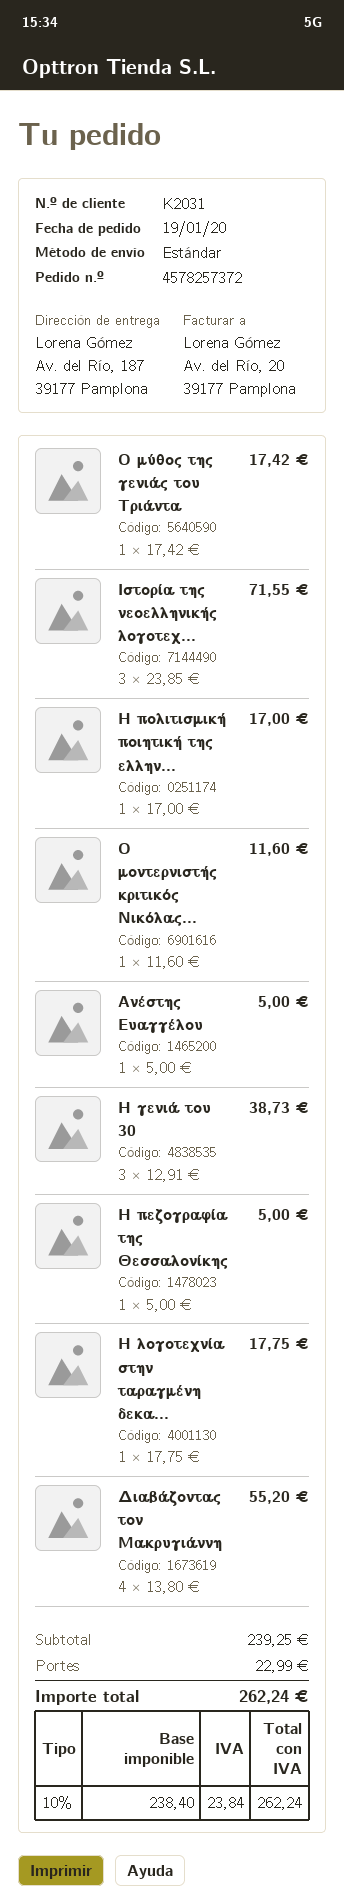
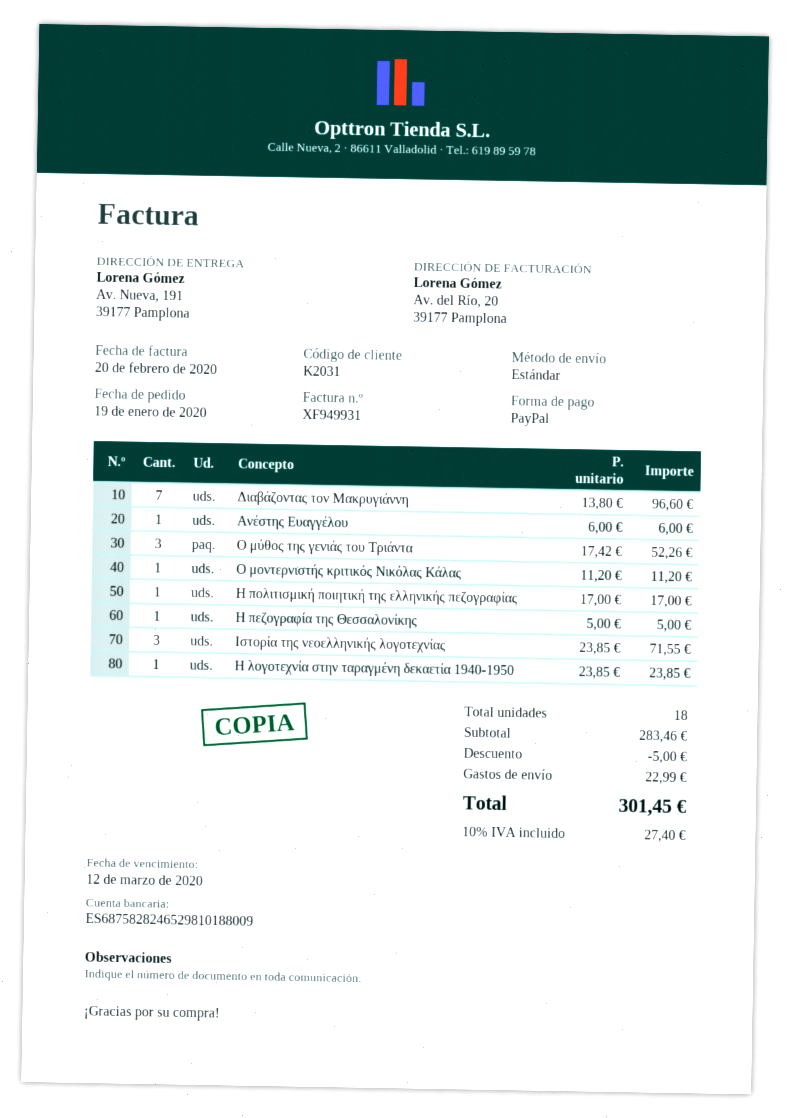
ship to: Av. del Río, 187, 39177 Pamplona -> Av. Nueva, 191, 39177 Pamplona
Ο μύθος της γενιάς του Τριάντα: 1 x 17.42 = 17.42 -> 3 x 17.42 = 52.26
Ο μοντερνιστής κριτικός Νικόλας...: 1 x 11.60 = 11.60 -> 1 x 11.20 = 11.20
Ανέστης Ευαγγέλου: 1 x 5.00 = 5.00 -> 1 x 6.00 = 6.00
Η γενιά του 30: 3 x 12.91 = 38.73 -> none
Η λογοτεχνία στην ταραγμένη δεκα...: 1 x 17.75 = 17.75 -> 1 x 23.85 = 23.85
Διαβάζοντας τον Μακρυγιάννη: 4 x 13.80 = 55.20 -> 7 x 13.80 = 96.60
subtotal: 239.25 -> 283.46
discount: none -> 5.00
tax: 10% = 23.84 -> 10% = 27.40
total: 262.24 -> 301.45

